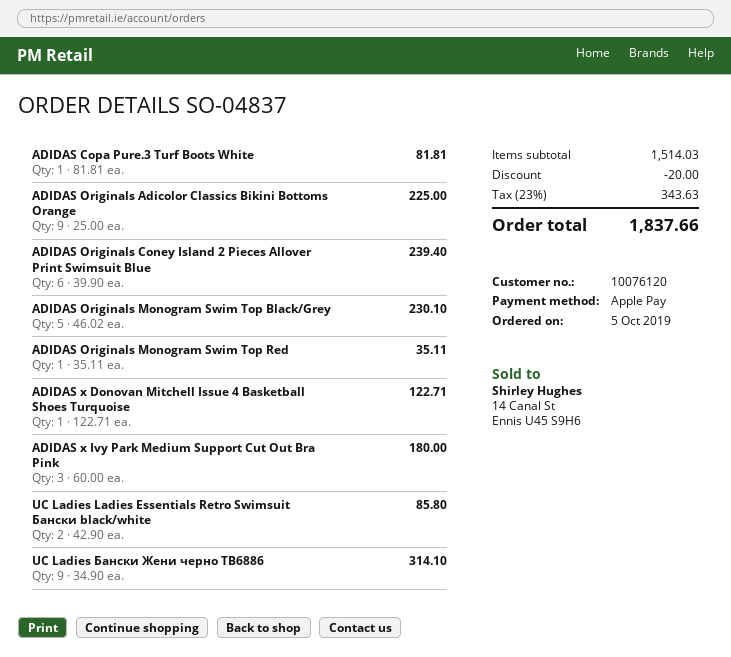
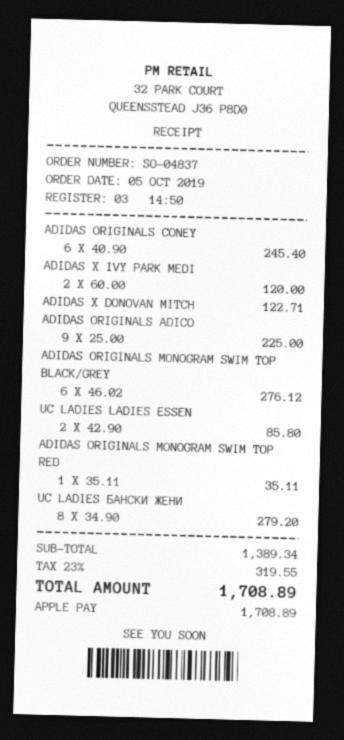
ADIDAS Copa Pure.3 Turf Boots White: 1 x 81.81 = 81.81 -> none
ADIDAS Originals Coney Island 2 Pieces Allover Print Swimsuit Blue: 6 x 39.90 = 239.40 -> 6 x 40.90 = 245.40
ADIDAS Originals Monogram Swim Top Black/Grey: 5 x 46.02 = 230.10 -> 6 x 46.02 = 276.12
ADIDAS x Ivy Park Medium Support Cut Out Bra Pink: 3 x 60.00 = 180.00 -> 2 x 60.00 = 120.00
UC Ladies Бански Жени черно TB6886: 9 x 34.90 = 314.10 -> 8 x 34.90 = 279.20
subtotal: 1514.03 -> 1389.34
discount: 20.00 -> none
tax: 23% = 343.63 -> 23% = 319.55
total: 1837.66 -> 1708.89

